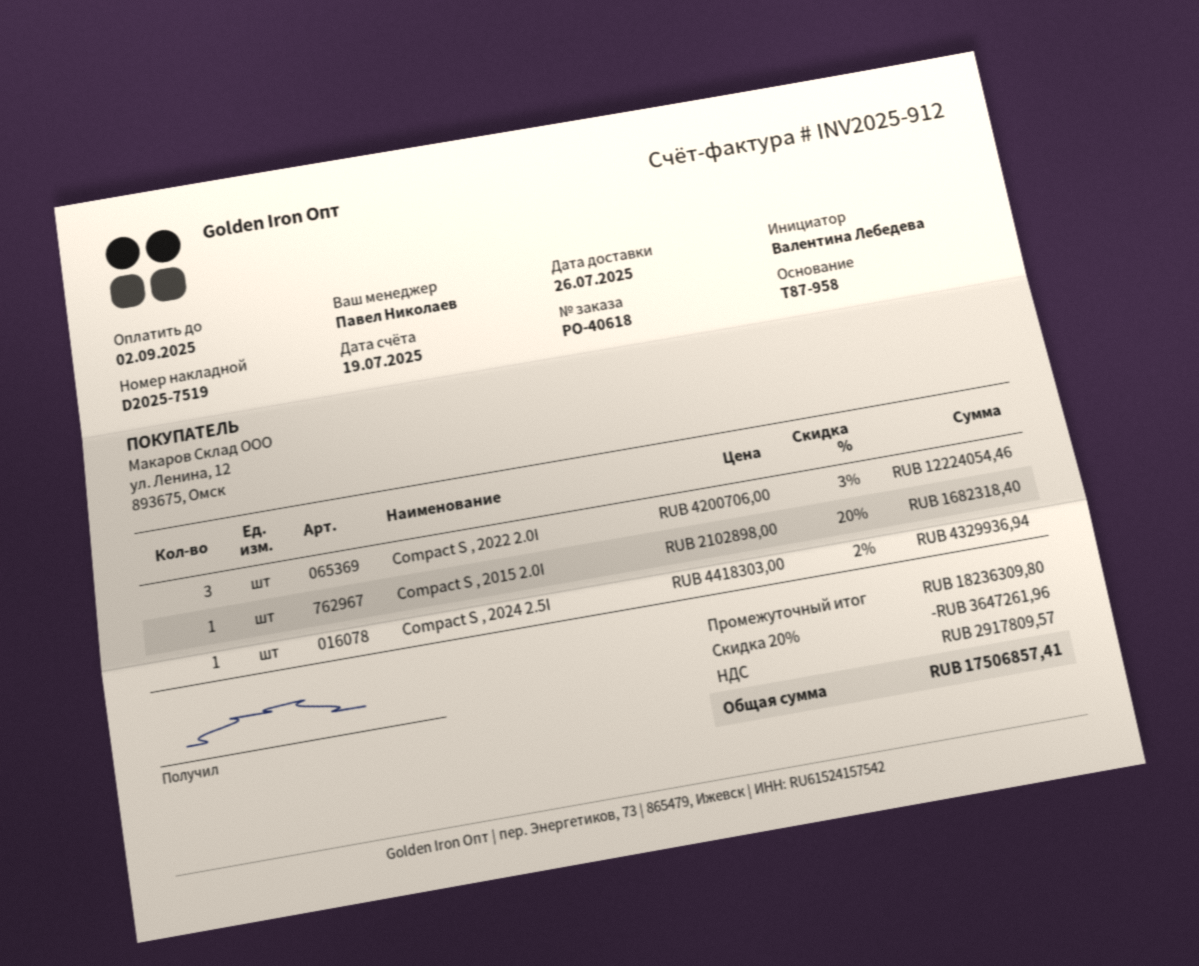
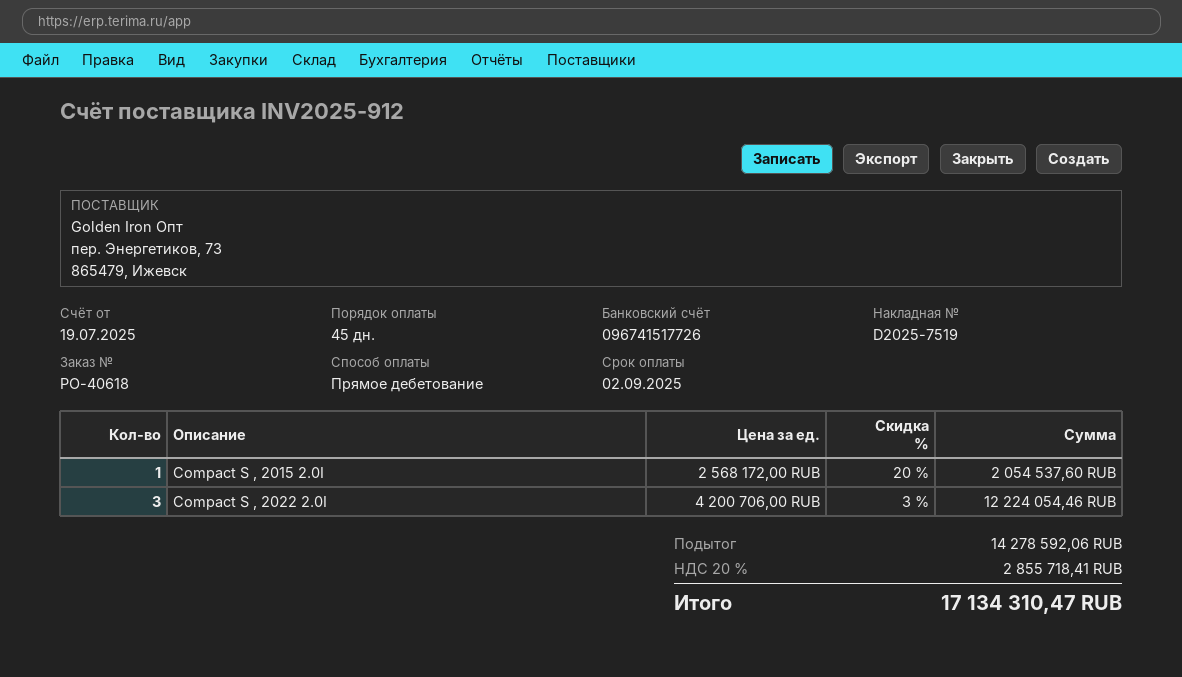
Compact S , 2015 2.0I: 1 x 2102898.00 - 20% = 1682318.40 -> 1 x 2568172.00 - 20% = 2054537.60
Compact S , 2024 2.5I: 1 x 4418303.00 - 2% = 4329936.94 -> none
subtotal: 18236309.80 -> 14278592.06
discount: 20% = 3647261.96 -> none
tax: 2917809.57 -> 2855718.41
total: 17506857.41 -> 17134310.47

